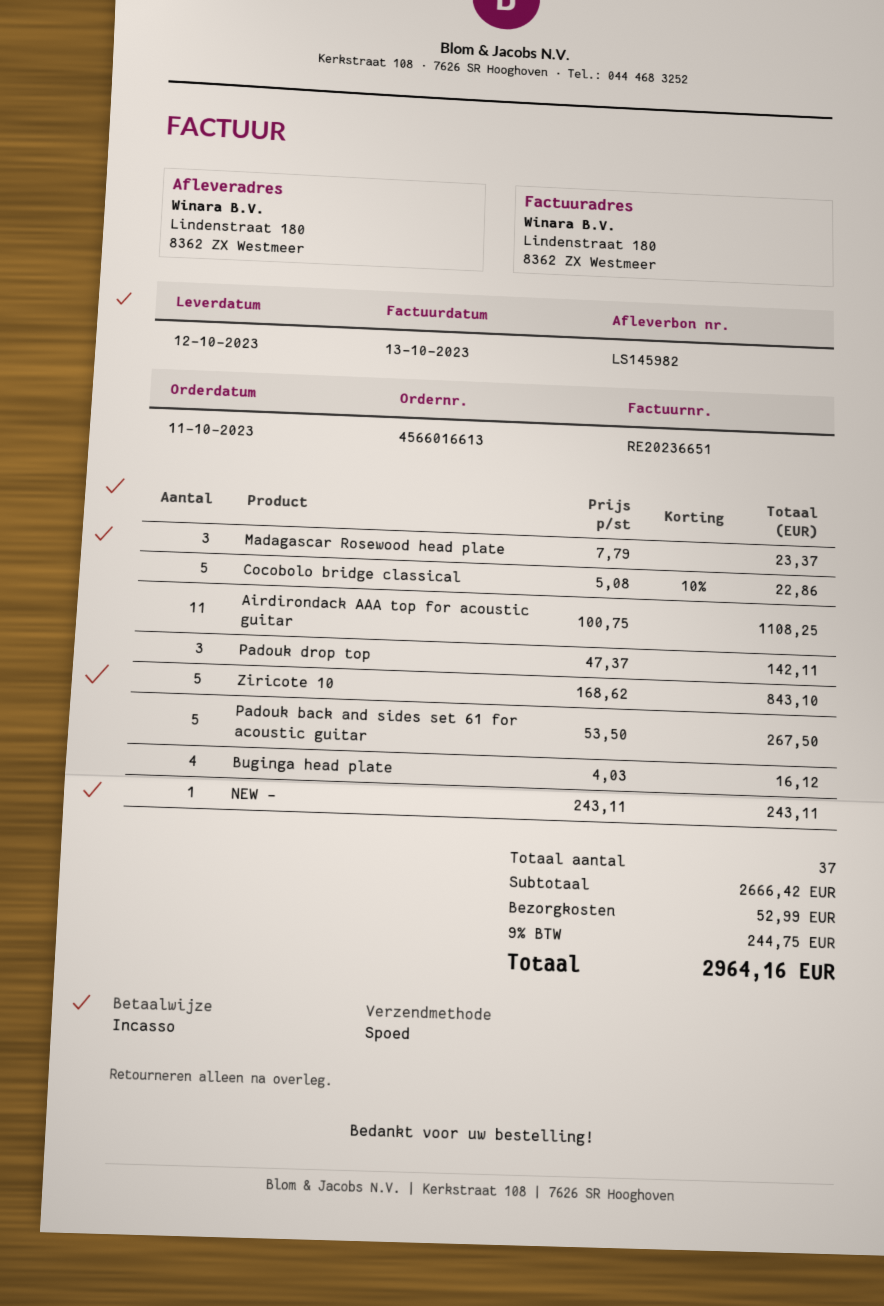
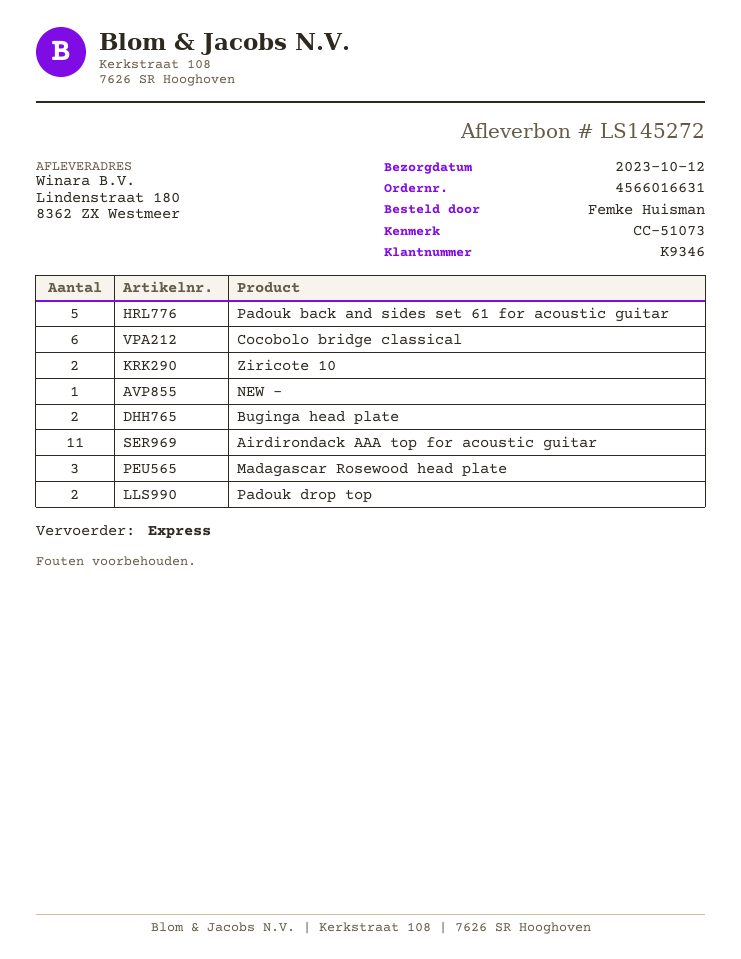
order number: 4566016613 -> 4566016631
delivery note number: LS145982 -> LS145272
Cocobolo bridge classical: 5 -> 6
Padouk drop top: 3 -> 2
Ziricote 10: 5 -> 2
Buginga head plate: 4 -> 2

